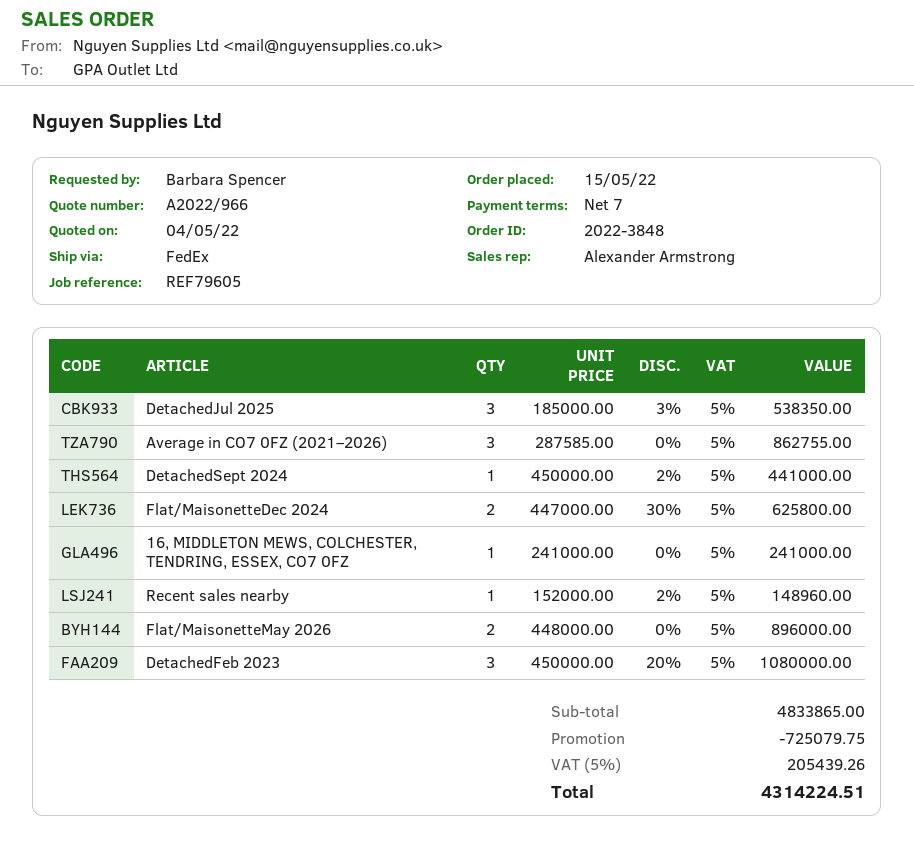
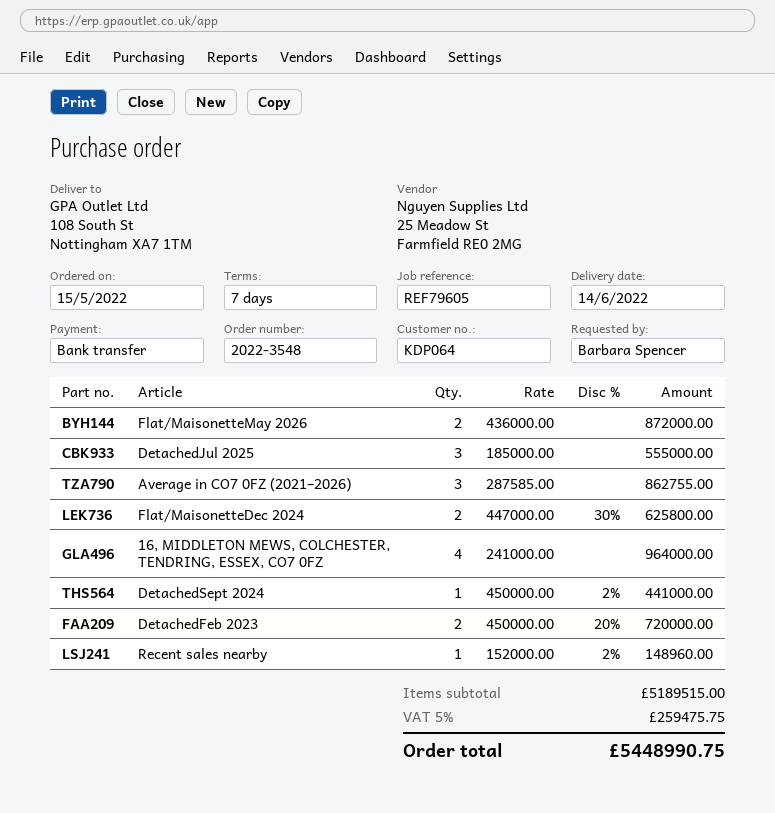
order number: 2022-3848 -> 2022-3548
DetachedJul 2025: 3 x 185000.00 - 3% = 538350.00 -> 3 x 185000.00 = 555000.00
16, MIDDLETON MEWS, COLCHESTER, TENDRING, ESSEX, CO7 0FZ: 1 x 241000.00 = 241000.00 -> 4 x 241000.00 = 964000.00
Flat/MaisonetteMay 2026: 2 x 448000.00 = 896000.00 -> 2 x 436000.00 = 872000.00
DetachedFeb 2023: 3 x 450000.00 - 20% = 1080000.00 -> 2 x 450000.00 - 20% = 720000.00
subtotal: 4833865.00 -> 5189515.00
discount: 725079.75 -> none
tax: 5% = 205439.26 -> 5% = 259475.75
total: 4314224.51 -> 5448990.75

